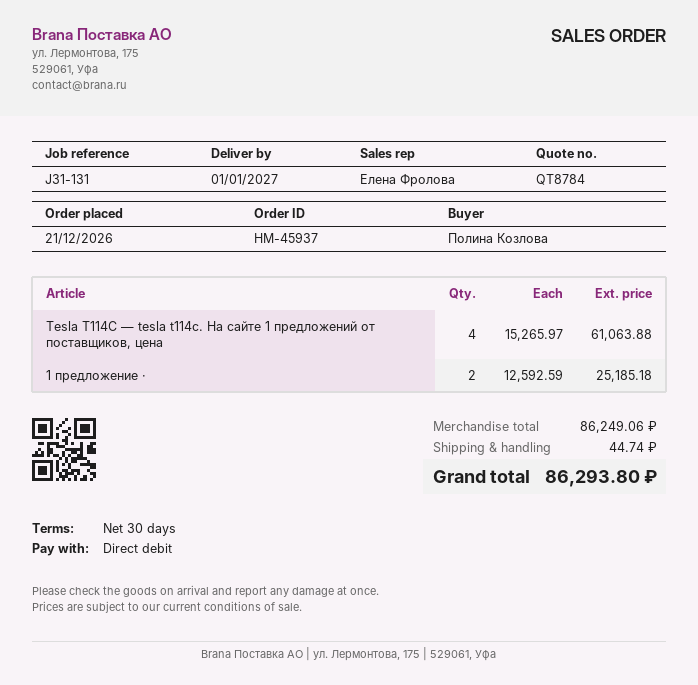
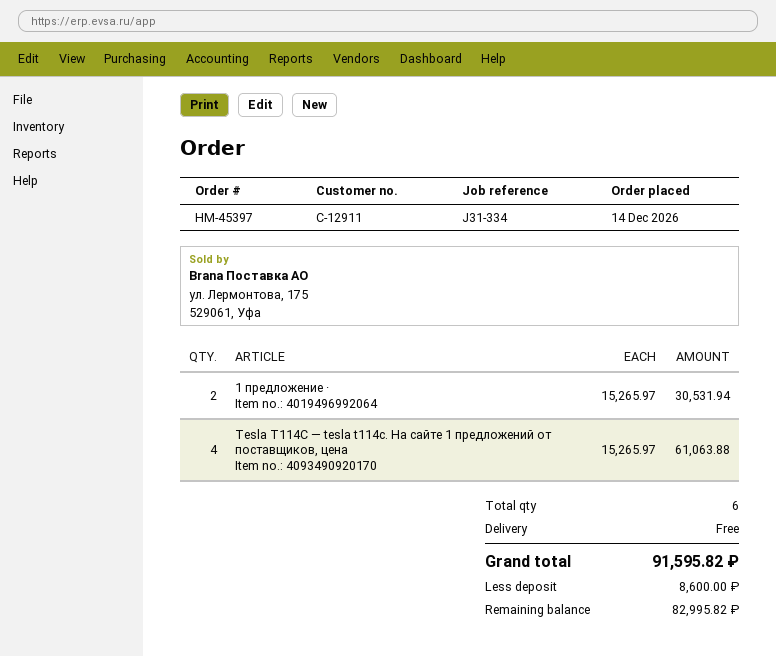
order number: HM-45937 -> HM-45397
order date: 2026-12-21 -> 2026-12-14
reference: J31-131 -> J31-334
1 предложение ·: 2 x 12592.59 = 25185.18 -> 2 x 15265.97 = 30531.94
shipping: 44.74 -> 0.00
total: 86293.80 -> 91595.82

